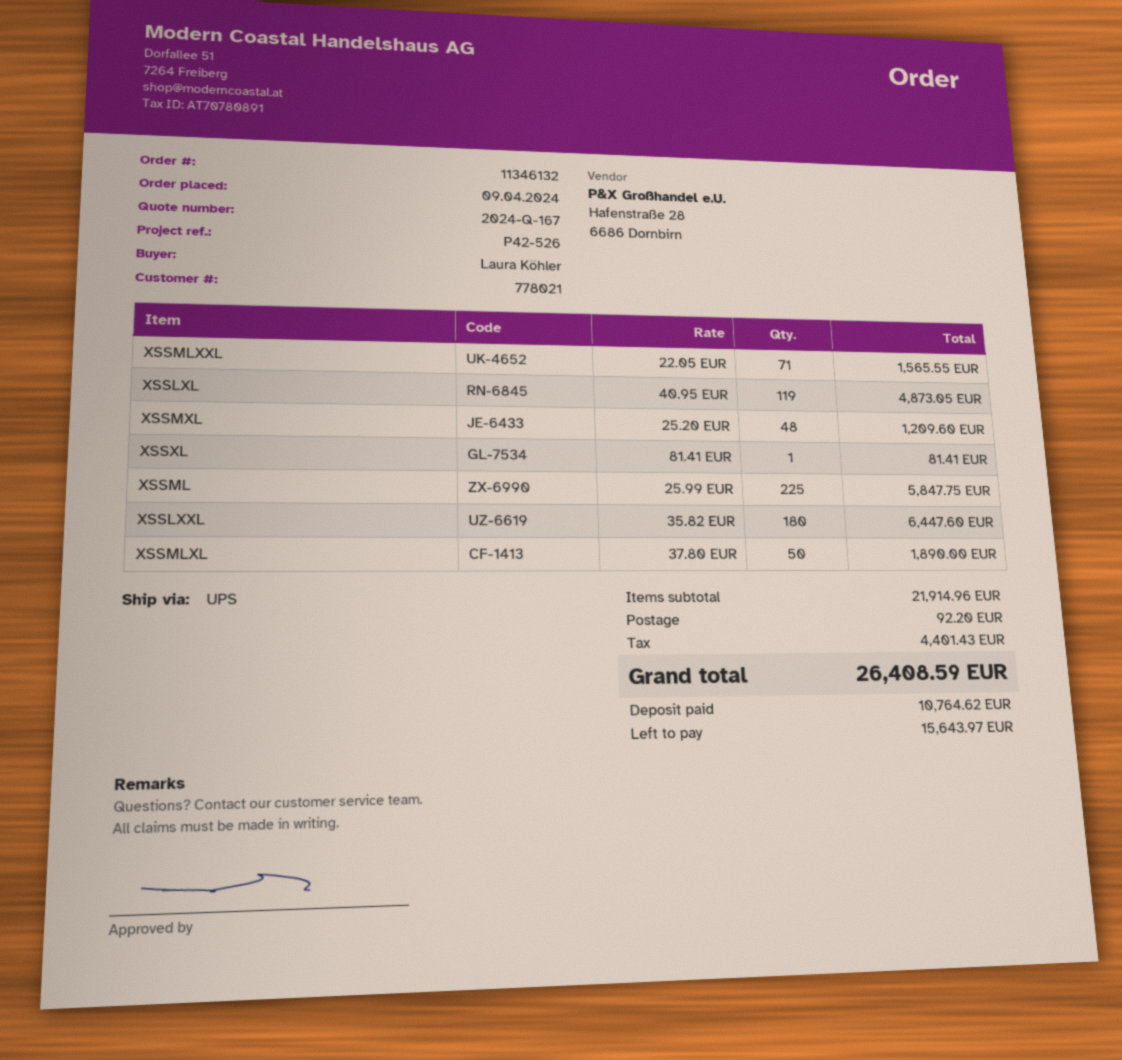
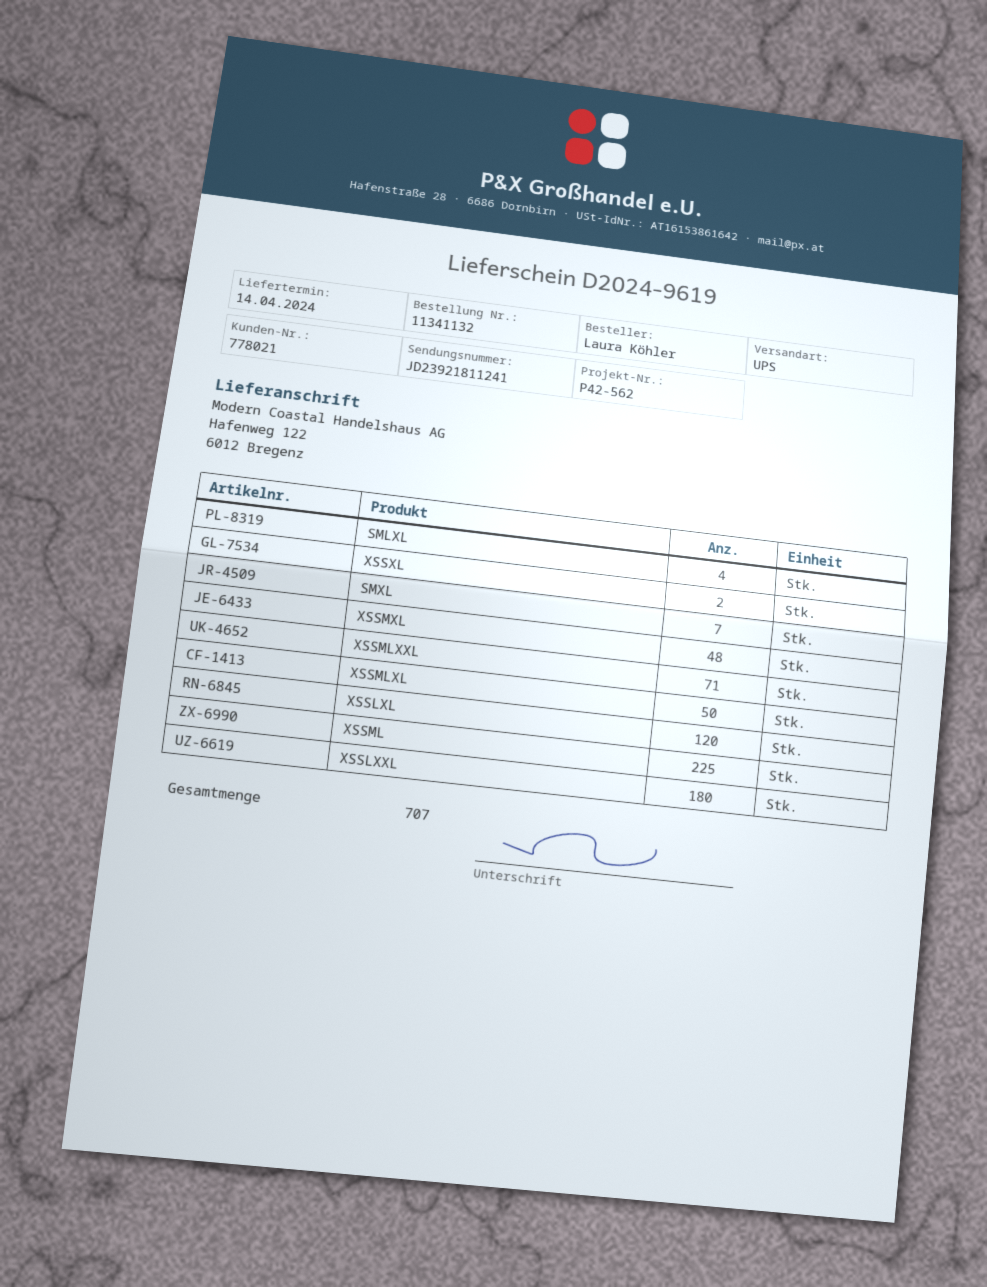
order number: 11346132 -> 11341132
reference: P42-526 -> P42-562
XSSLXL: 119 -> 120
XSSXL: 1 -> 2
SMLXL: none -> 4
SMXL: none -> 7

